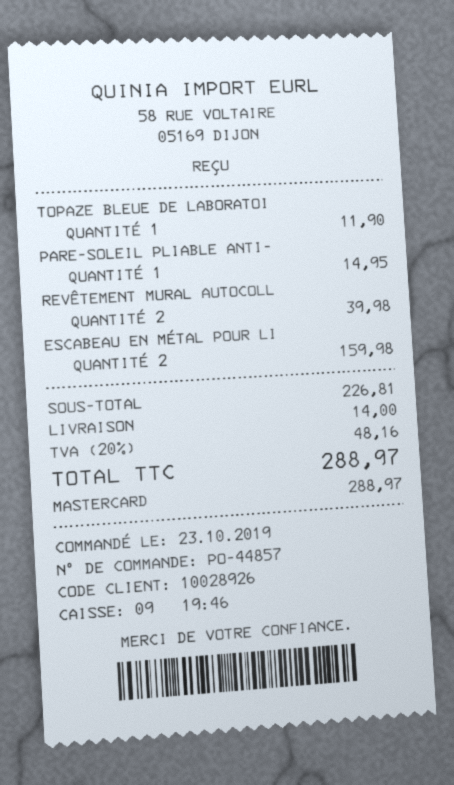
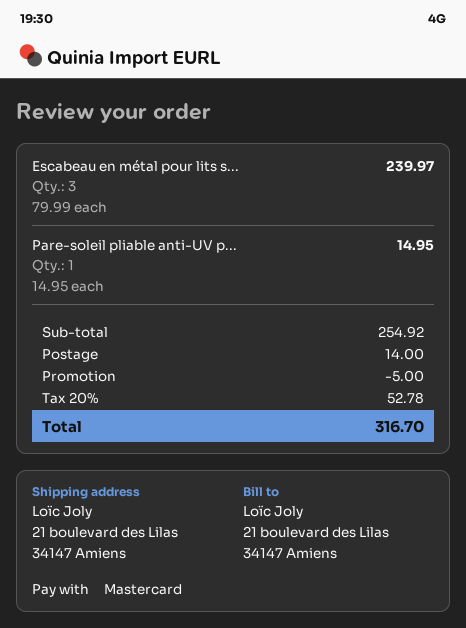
TOPAZE BLEUE DE LABORATOI: 1 for 11.90 -> none
REVÊTEMENT MURAL AUTOCOLL: 2 for 39.98 -> none
ESCABEAU EN MÉTAL POUR LI: 2 for 159.98 -> 3 for 239.97
subtotal: 226.81 -> 254.92
discount: none -> 5.00
tax: 20% = 48.16 -> 20% = 52.78
total: 288.97 -> 316.70

